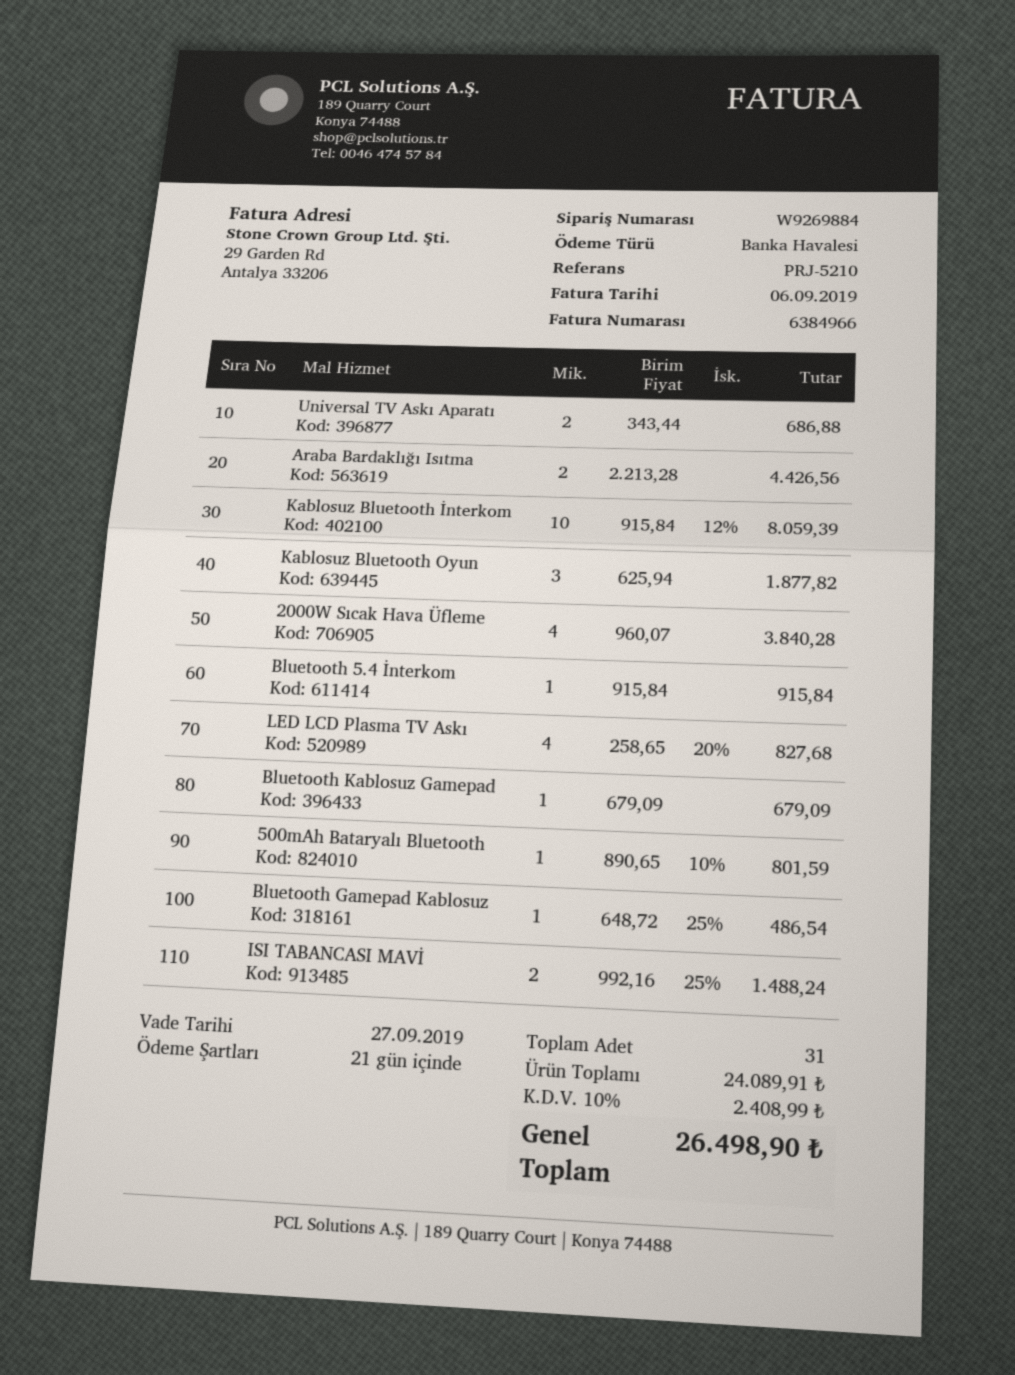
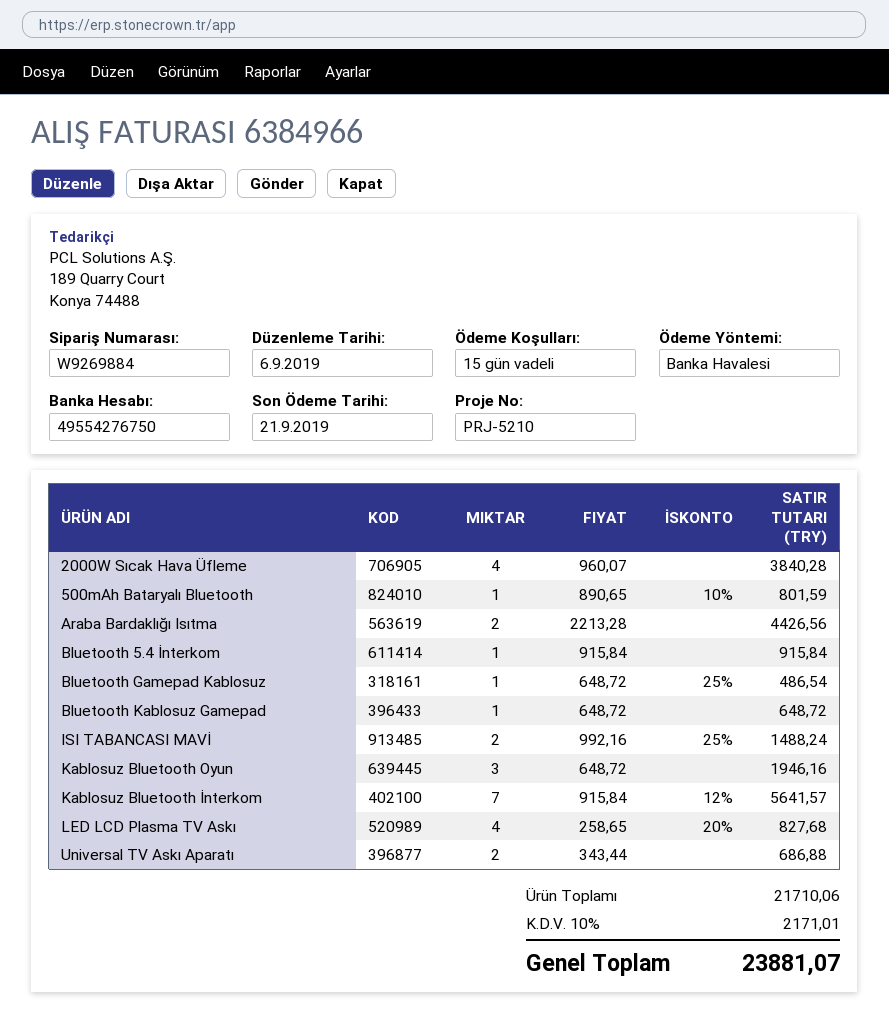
payment terms: 21 days -> 15 days
due date: 2019-09-27 -> 2019-09-21
Kablosuz Bluetooth İnterkom: 10 x 915.84 - 12% = 8059.39 -> 7 x 915.84 - 12% = 5641.57
Kablosuz Bluetooth Oyun: 3 x 625.94 = 1877.82 -> 3 x 648.72 = 1946.16
Bluetooth Kablosuz Gamepad: 1 x 679.09 = 679.09 -> 1 x 648.72 = 648.72
subtotal: 24089.91 -> 21710.06
tax: 10% = 2408.99 -> 10% = 2171.01
total: 26498.90 -> 23881.07

